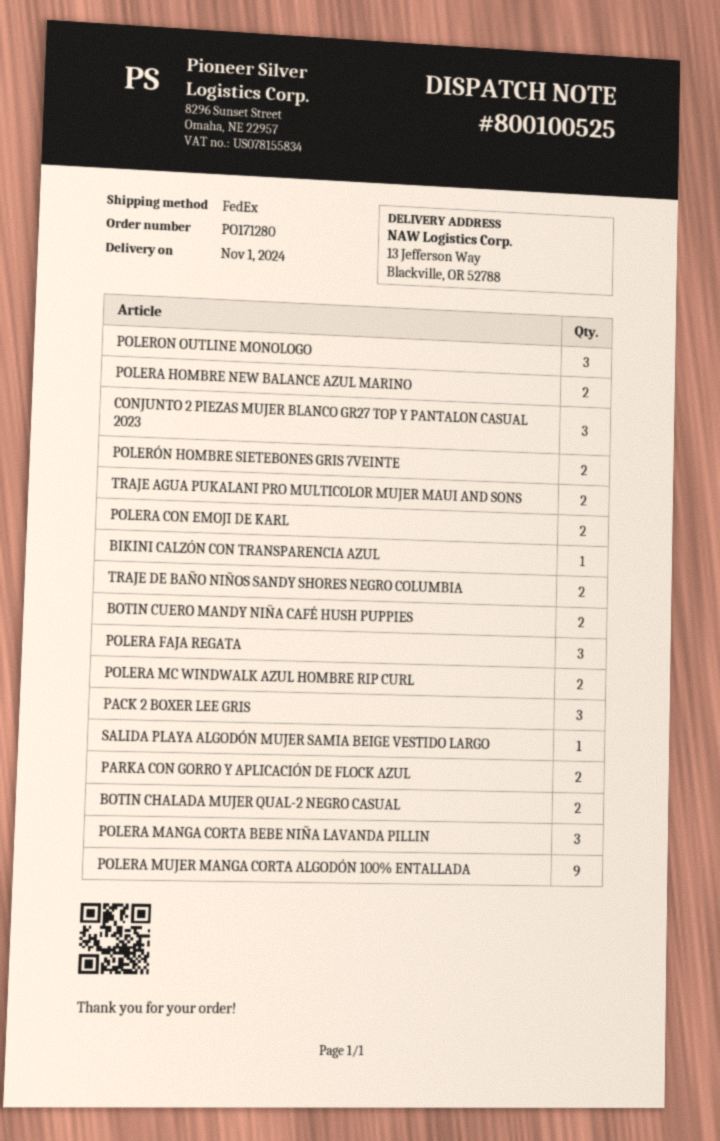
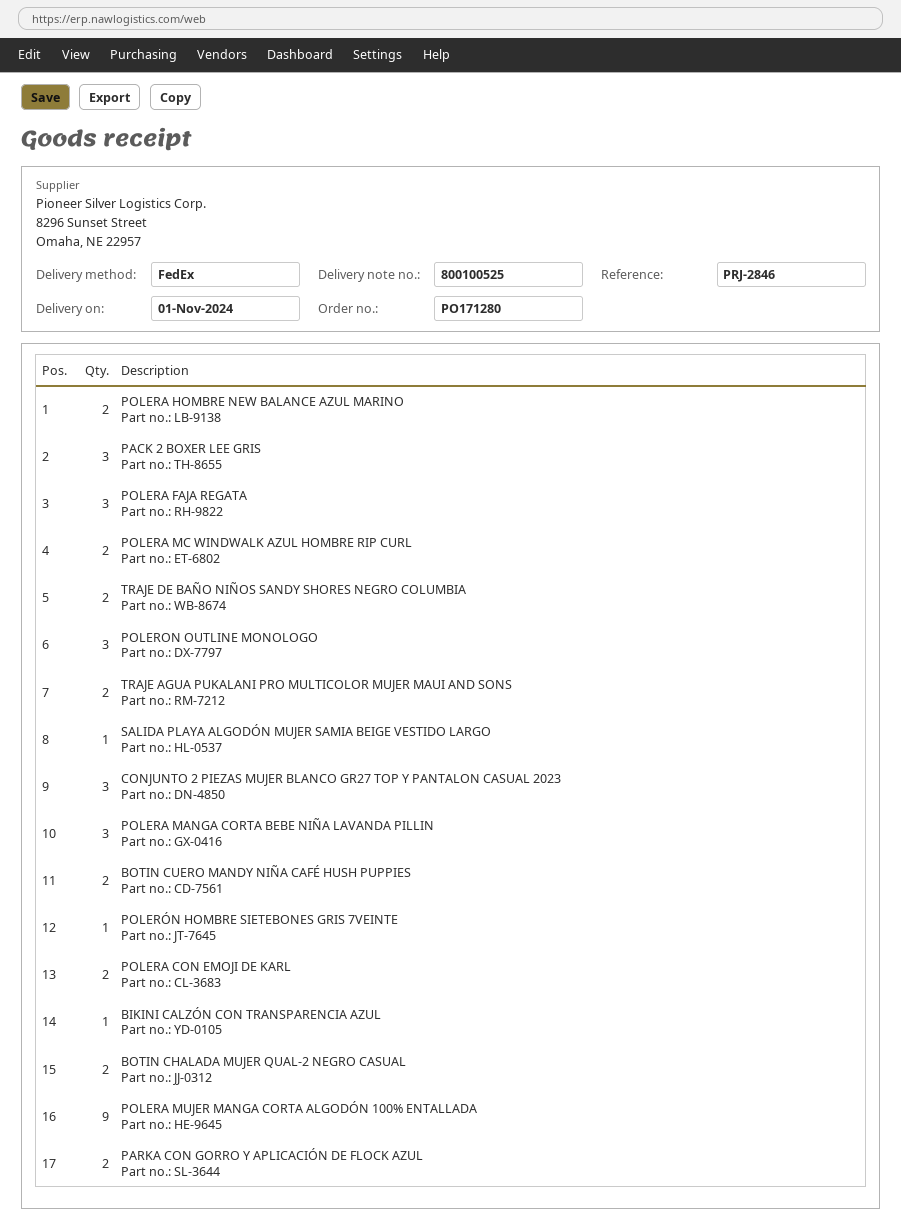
POLERÓN HOMBRE SIETEBONES GRIS 7VEINTE: 2 -> 1

